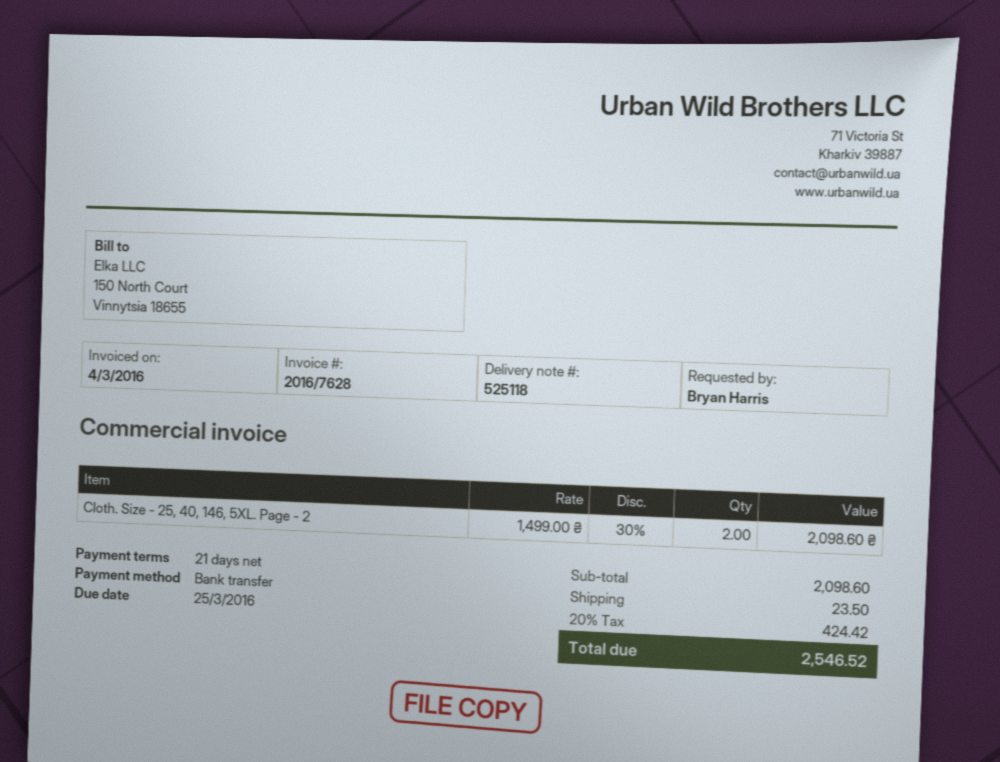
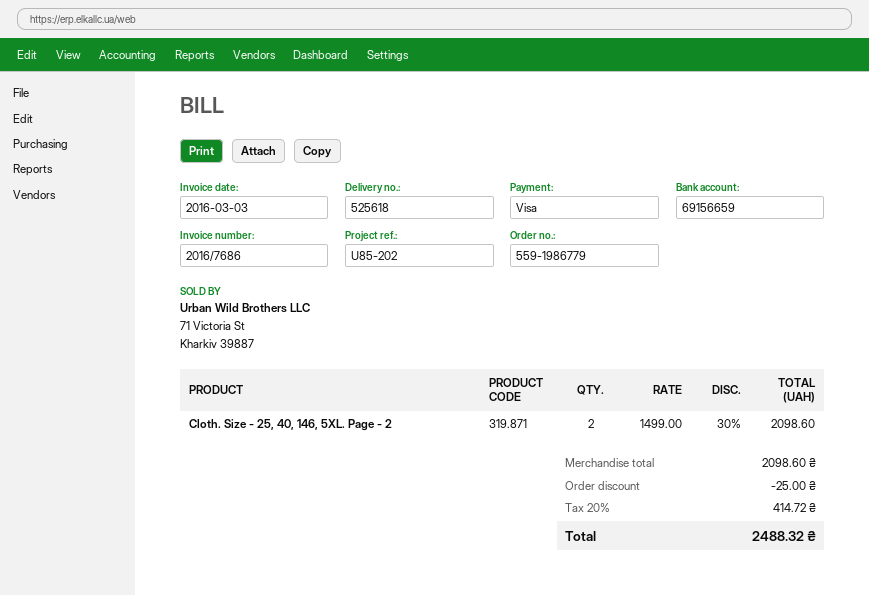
delivery note number: 525118 -> 525618
invoice number: 2016/7628 -> 2016/7686
invoice date: 2016-03-04 -> 2016-03-03
payment method: bank transfer -> Visa
discount: none -> 25.00
shipping: 23.50 -> none
tax: 20% = 424.42 -> 20% = 414.72
total: 2546.52 -> 2488.32

